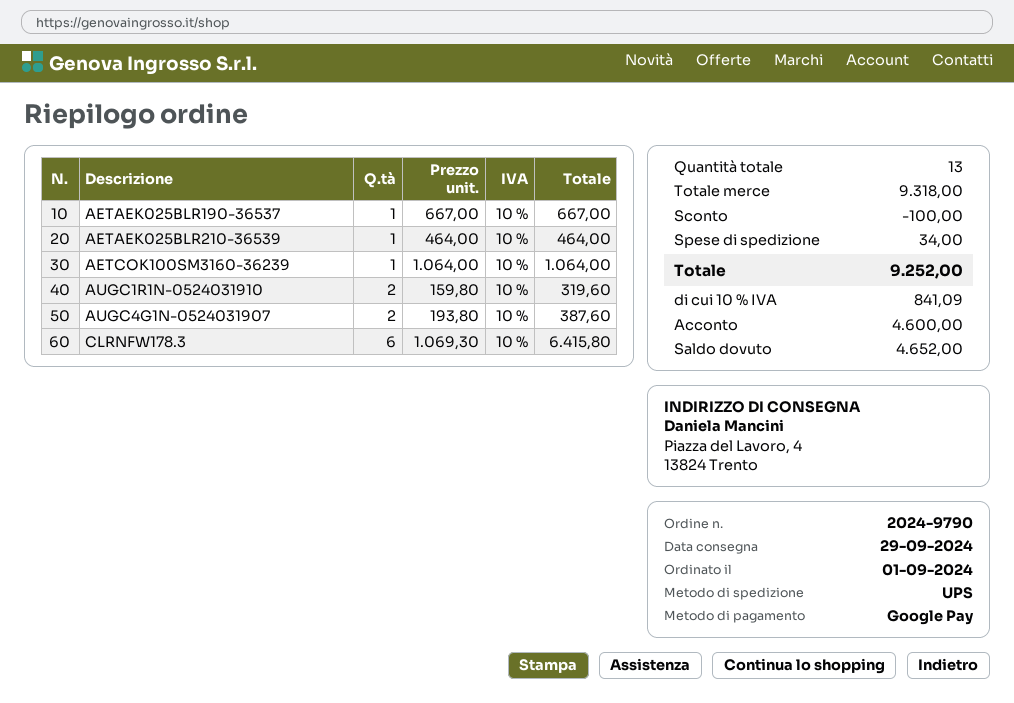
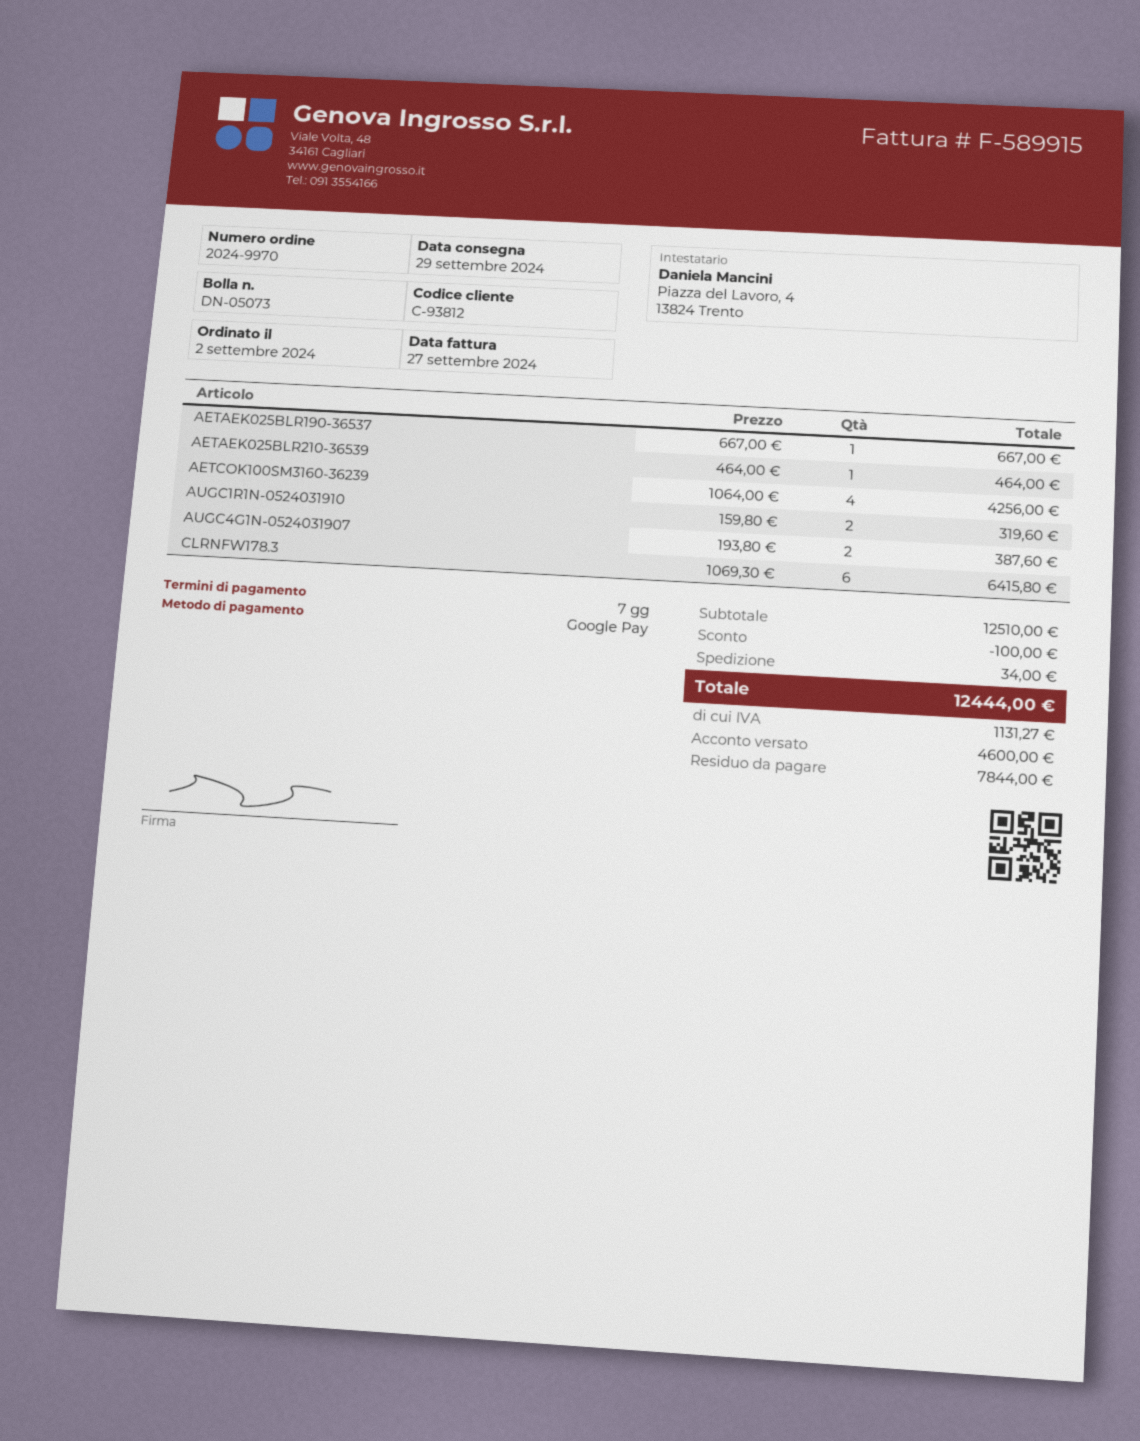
order number: 2024-9790 -> 2024-9970
order date: 2024-09-01 -> 2024-09-02
AETCOK100SM3160-36239: 1 x 1064.00 = 1064.00 -> 4 x 1064.00 = 4256.00
subtotal: 9318.00 -> 12510.00
tax: 841.09 -> 1131.27
total: 9252.00 -> 12444.00
balance: 4652.00 -> 7844.00

